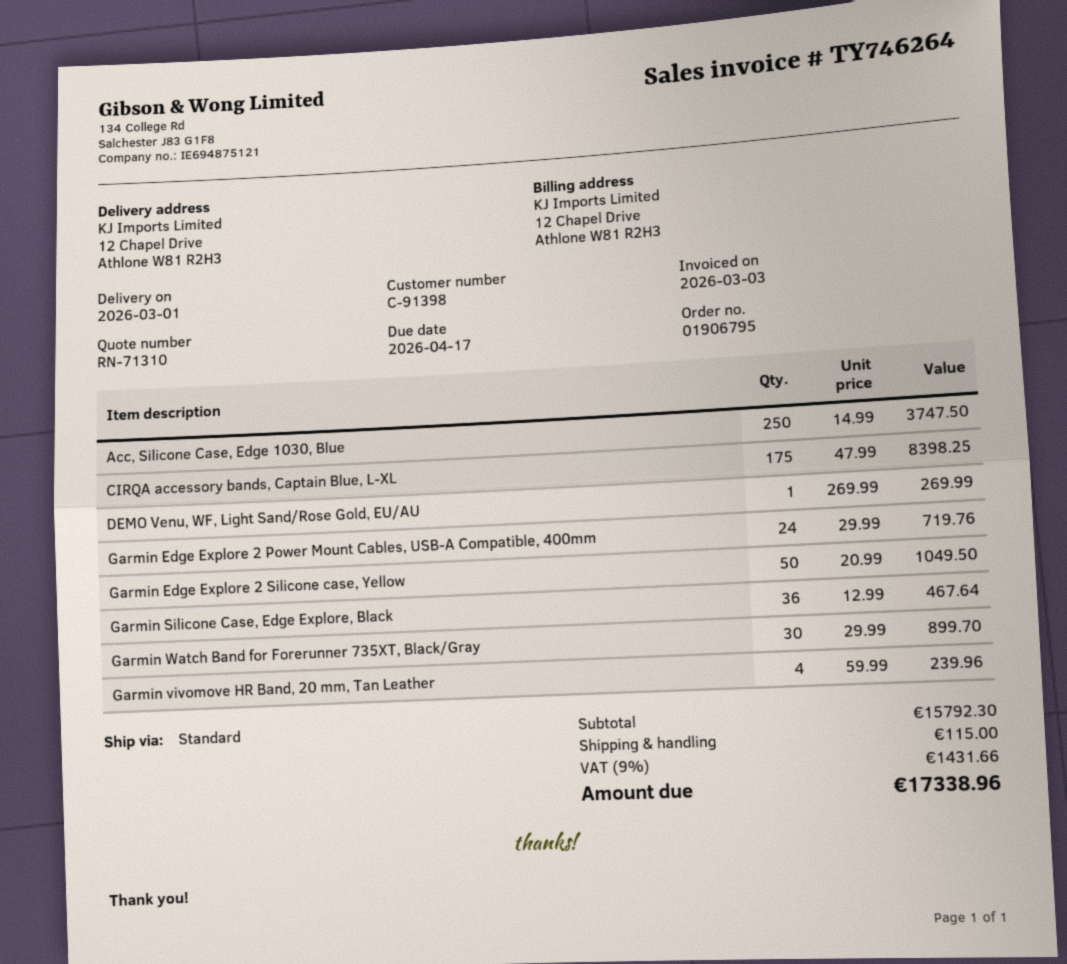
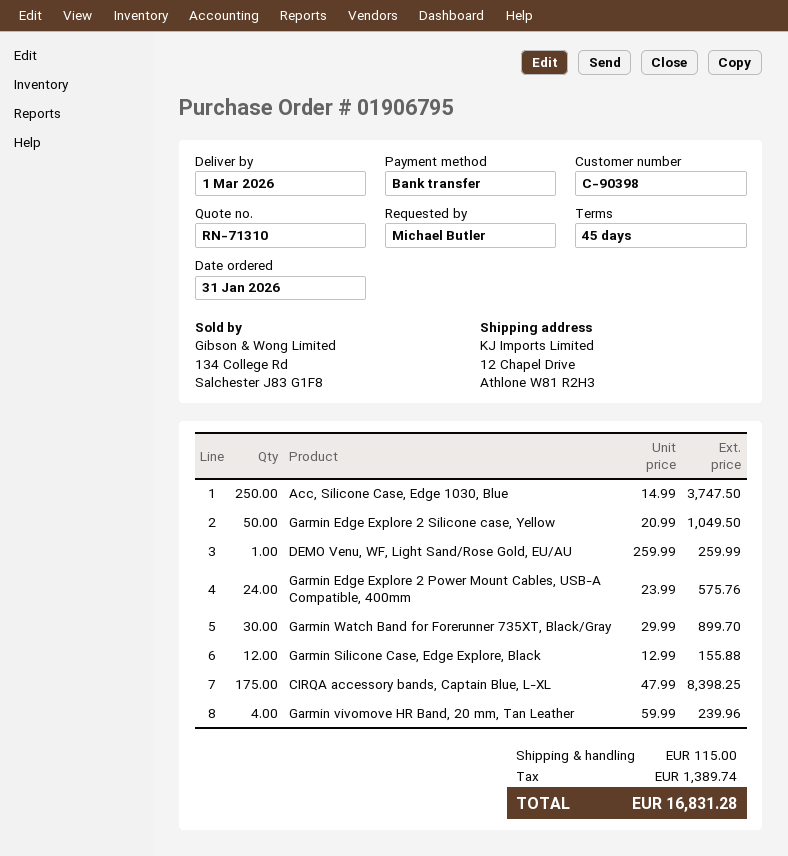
customer number: C-91398 -> C-90398
DEMO Venu, WF, Light Sand/Rose Gold, EU/AU: 1 x 269.99 = 269.99 -> 1 x 259.99 = 259.99
Garmin Edge Explore 2 Power Mount Cables, USB-A Compatible, 400mm: 24 x 29.99 = 719.76 -> 24 x 23.99 = 575.76
Garmin Silicone Case, Edge Explore, Black: 36 x 12.99 = 467.64 -> 12 x 12.99 = 155.88
tax: 1431.66 -> 1389.74
total: 17338.96 -> 16831.28

